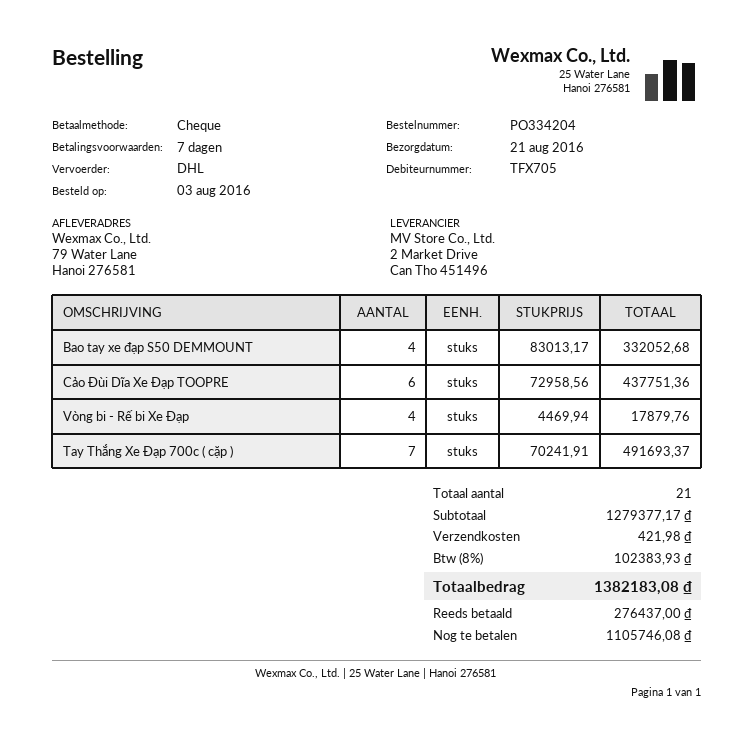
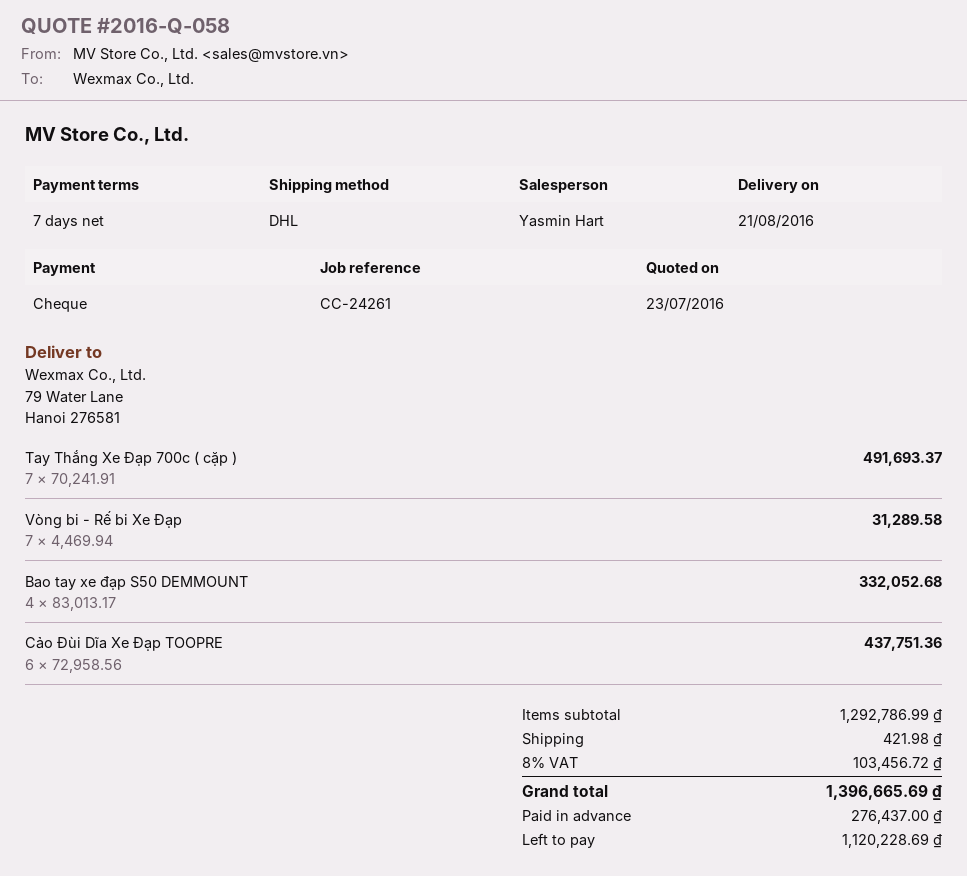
Vòng bi - Rế bi Xe Đạp: 4 x 4469.94 = 17879.76 -> 7 x 4469.94 = 31289.58
subtotal: 1279377.17 -> 1292786.99
tax: 8% = 102383.93 -> 8% = 103456.72
total: 1382183.08 -> 1396665.69
balance: 1105746.08 -> 1120228.69

